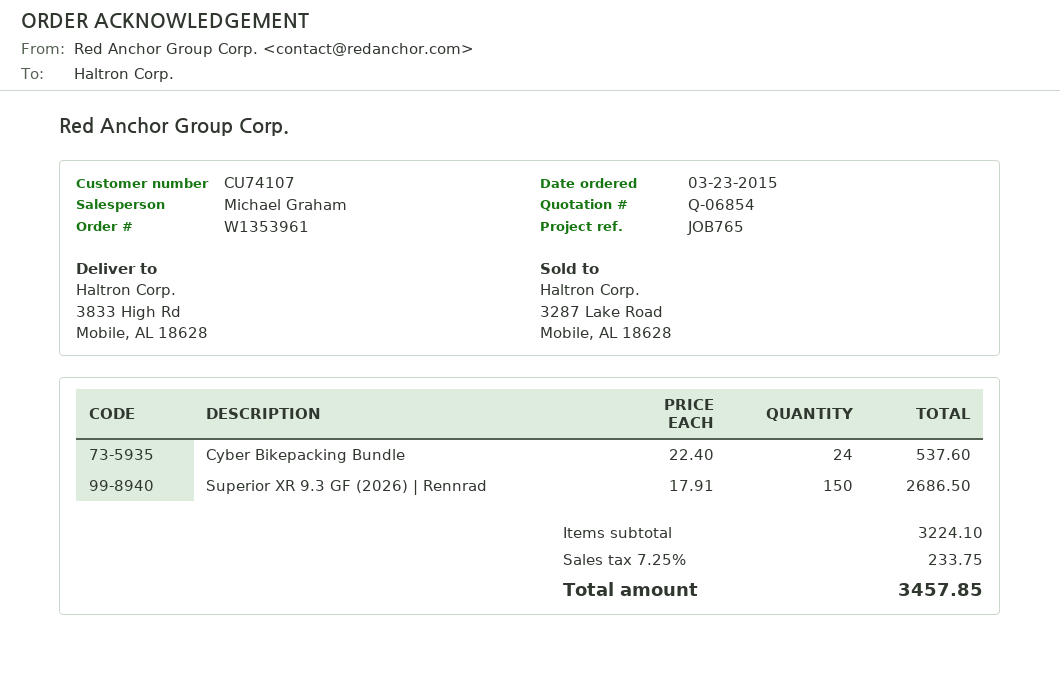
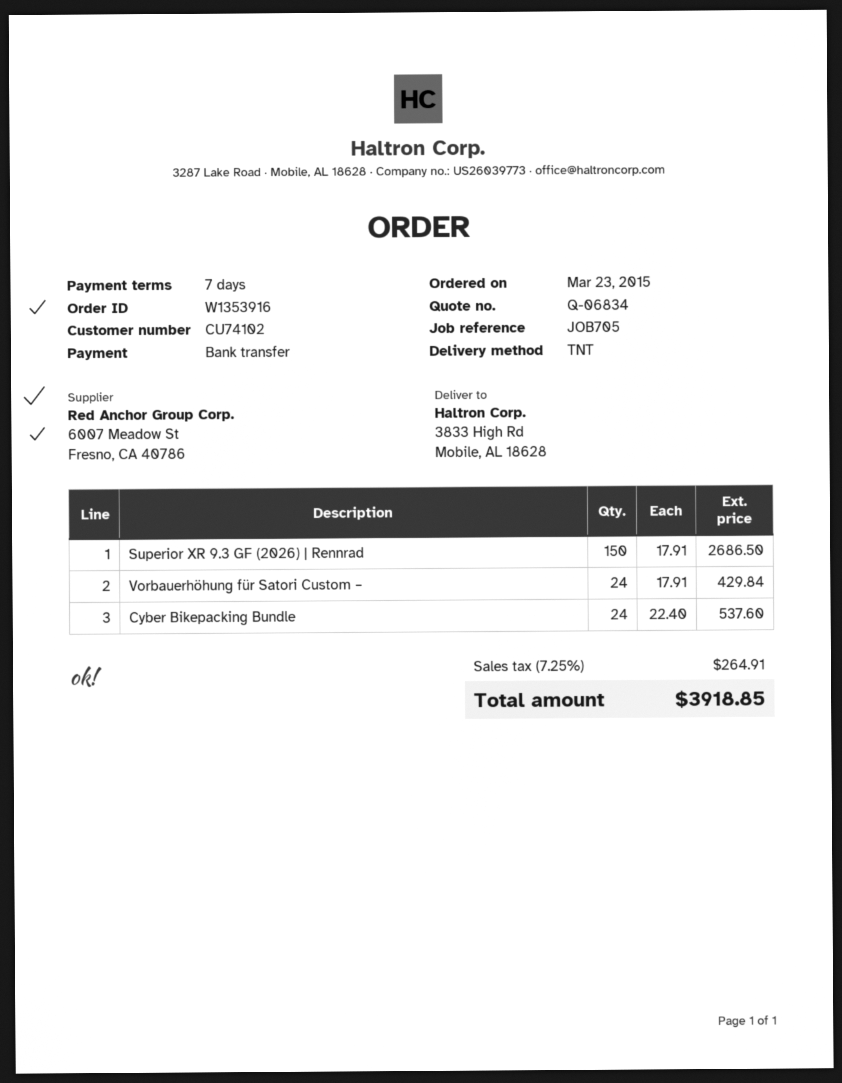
quote number: Q-06854 -> Q-06834
order number: W1353961 -> W1353916
customer number: CU74107 -> CU74102
reference: JOB765 -> JOB705
Vorbauerhöhung für Satori Custom –: none -> 24 x 17.91 = 429.84
tax: 7.25% = 233.75 -> 7.25% = 264.91
total: 3457.85 -> 3918.85

